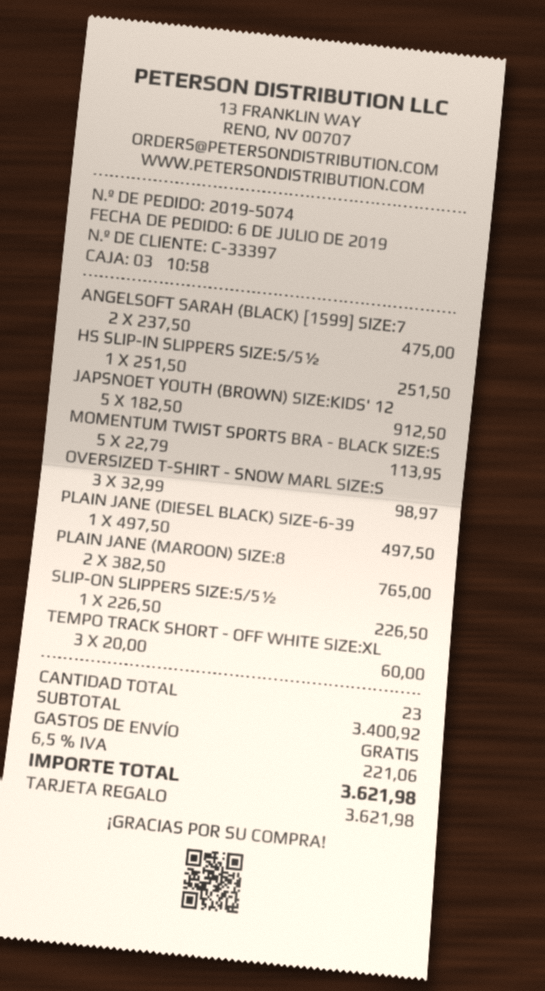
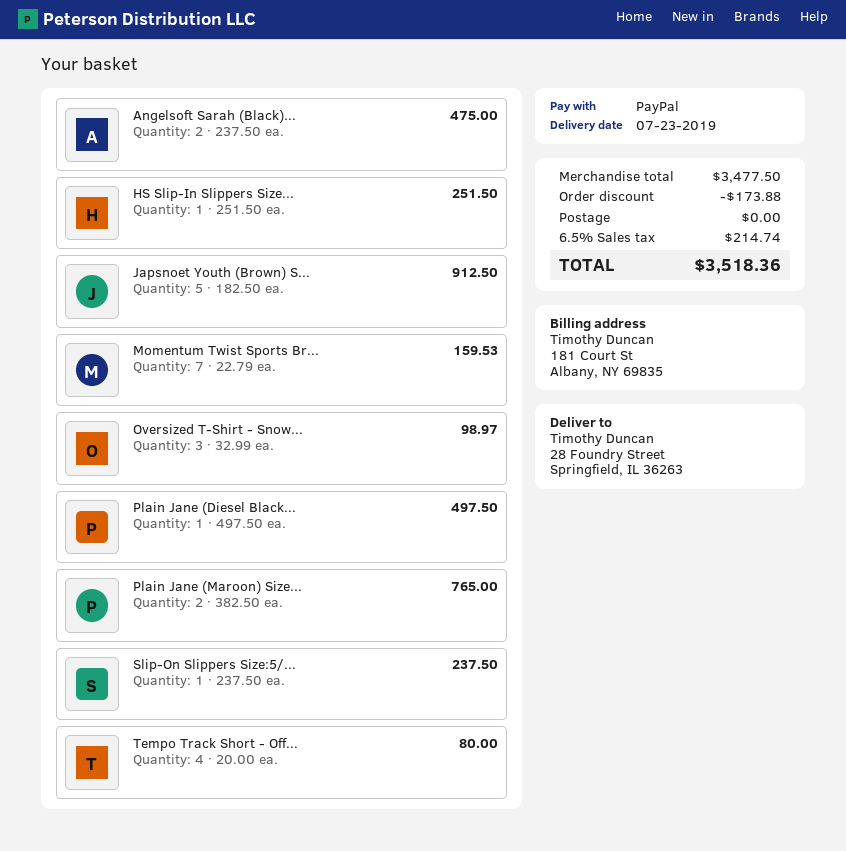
payment method: gift card -> PayPal
MOMENTUM TWIST SPORTS BRA - BLACK SIZE:S: 5 x 22.79 = 113.95 -> 7 x 22.79 = 159.53
SLIP-ON SLIPPERS SIZE:5/5½: 1 x 226.50 = 226.50 -> 1 x 237.50 = 237.50
TEMPO TRACK SHORT - OFF WHITE SIZE:XL: 3 x 20.00 = 60.00 -> 4 x 20.00 = 80.00
subtotal: 3400.92 -> 3477.50
discount: none -> 173.88
tax: 6.5% = 221.06 -> 6.5% = 214.74
total: 3621.98 -> 3518.36

